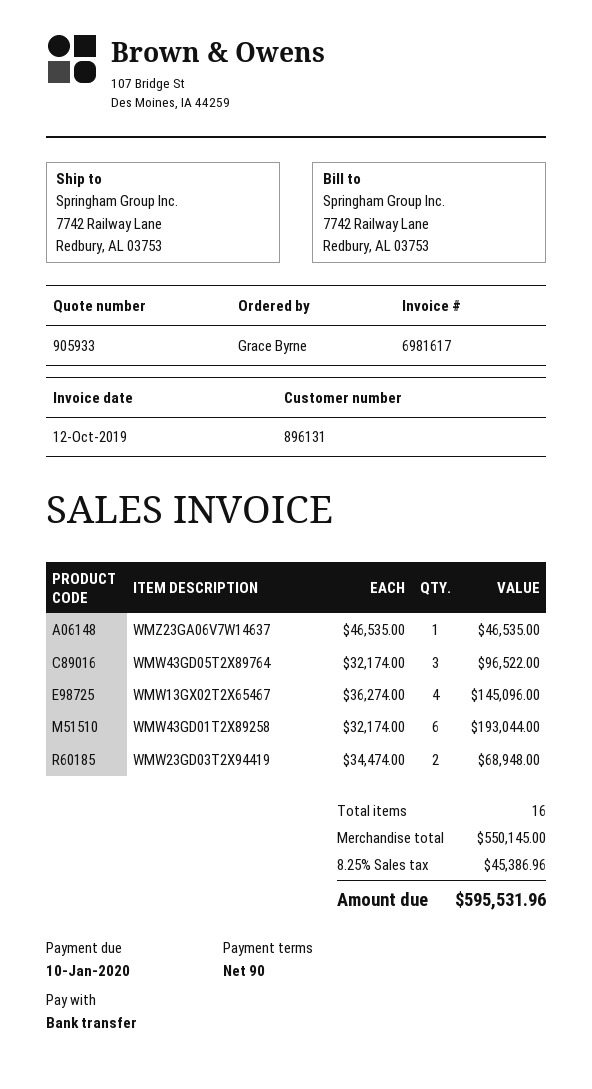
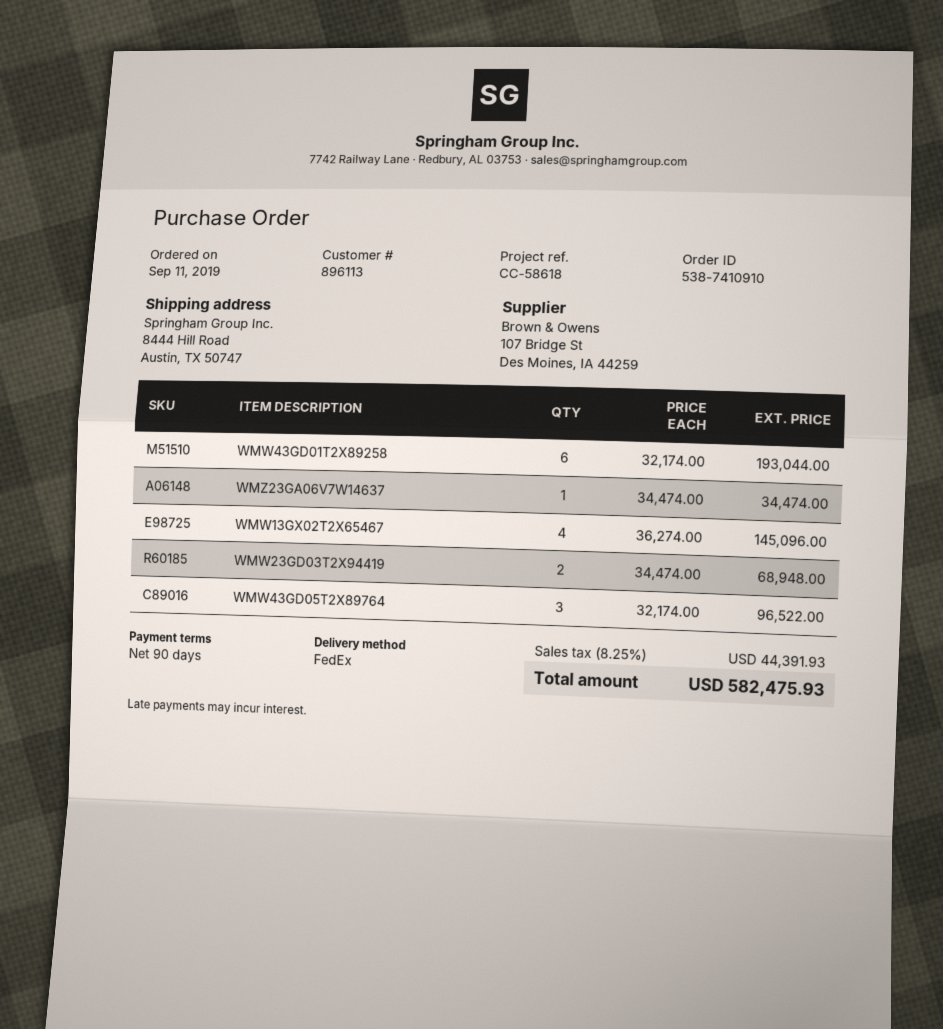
customer number: 896131 -> 896113
ship to: 7742 Railway Lane, Redbury, AL 03753 -> 8444 Hill Road, Austin, TX 50747
WMZ23GA06V7W14637: 1 x 46535.00 = 46535.00 -> 1 x 34474.00 = 34474.00
tax: 8.25% = 45386.96 -> 8.25% = 44391.93
total: 595531.96 -> 582475.93

